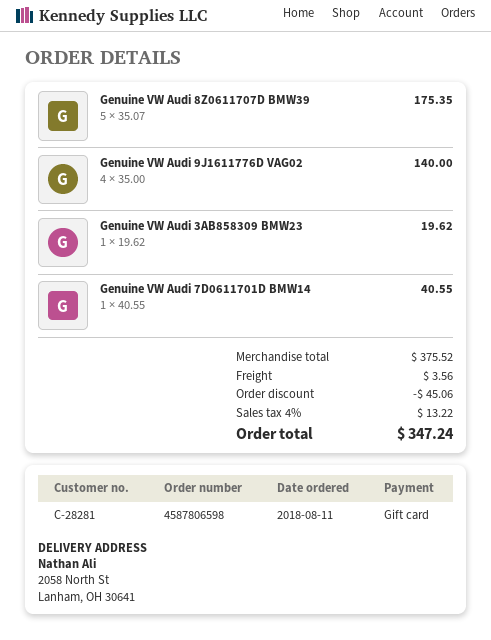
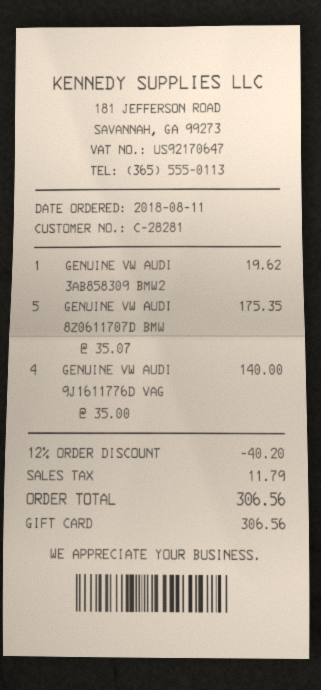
Genuine VW Audi 7D0611701D BMW14: 1 x 40.55 = 40.55 -> none
discount: 45.06 -> 40.20
shipping: 3.56 -> none
tax: 13.22 -> 11.79
total: 347.24 -> 306.56

